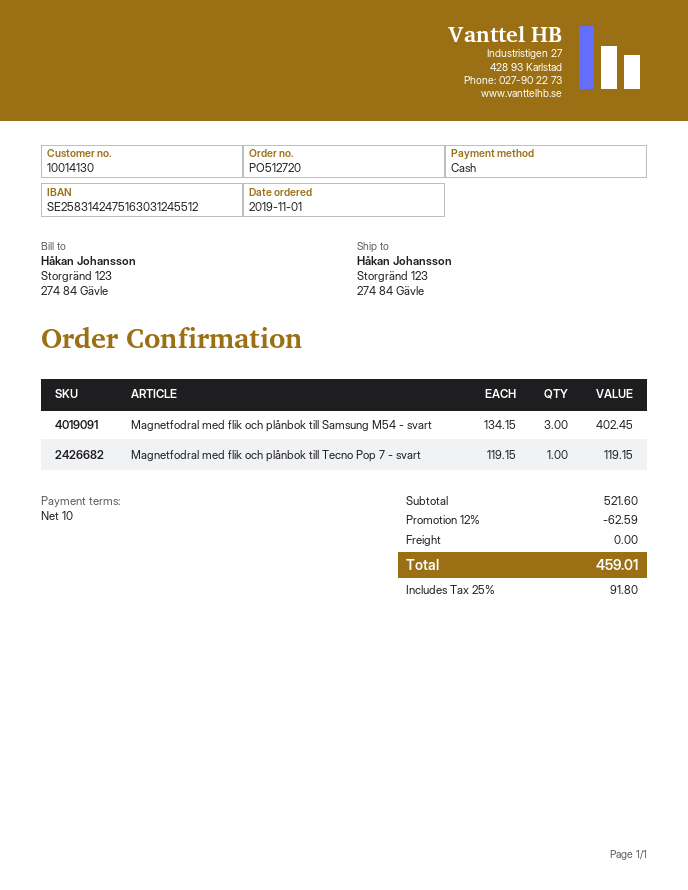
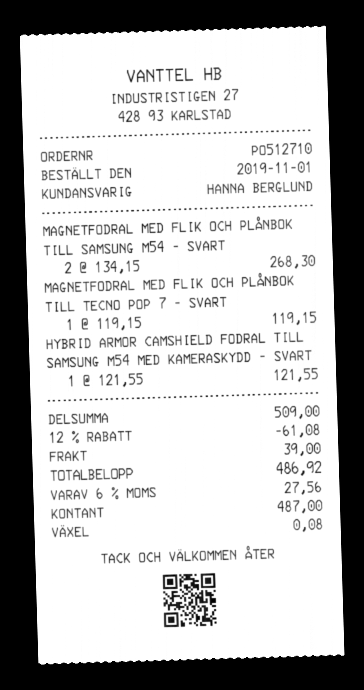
order number: PO512720 -> PO512710
Magnetfodral med flik och plånbok till Samsung M54 - svart: 3 x 134.15 = 402.45 -> 2 x 134.15 = 268.30
HYBRID ARMOR CAMSHIELD FODRAL TILL SAMSUNG M54 MED KAMERASKYDD - SVART: none -> 1 x 121.55 = 121.55
subtotal: 521.60 -> 509.00
discount: 12% = 62.59 -> 12% = 61.08
shipping: 0.00 -> 39.00
tax: 25% = 91.80 -> 6% = 27.56
total: 459.01 -> 486.92

